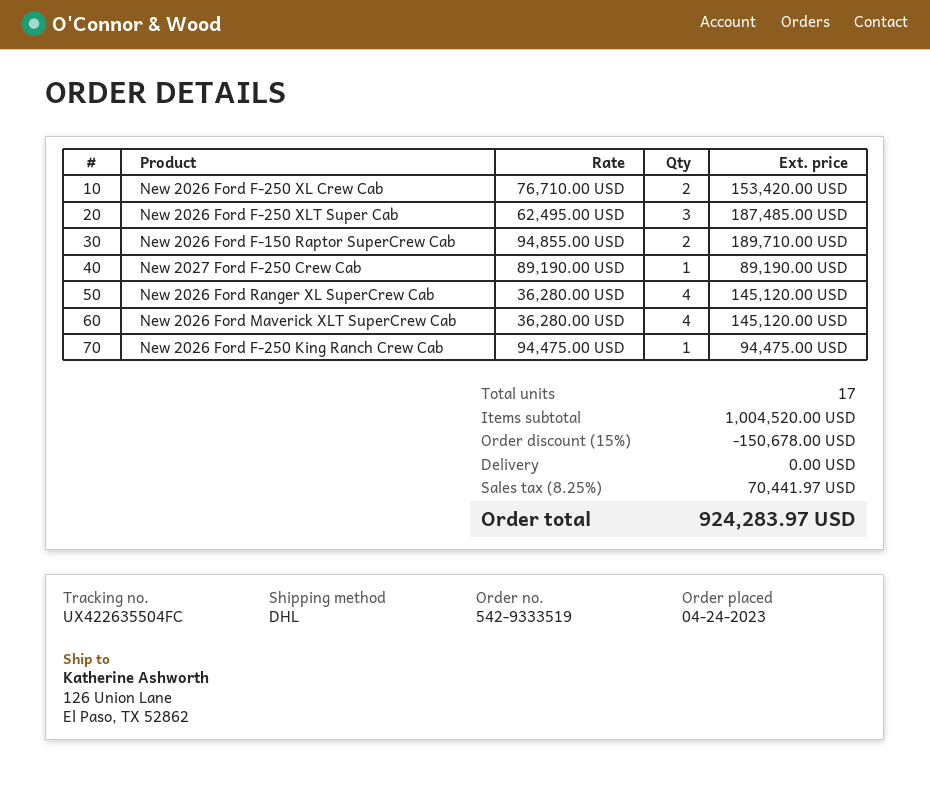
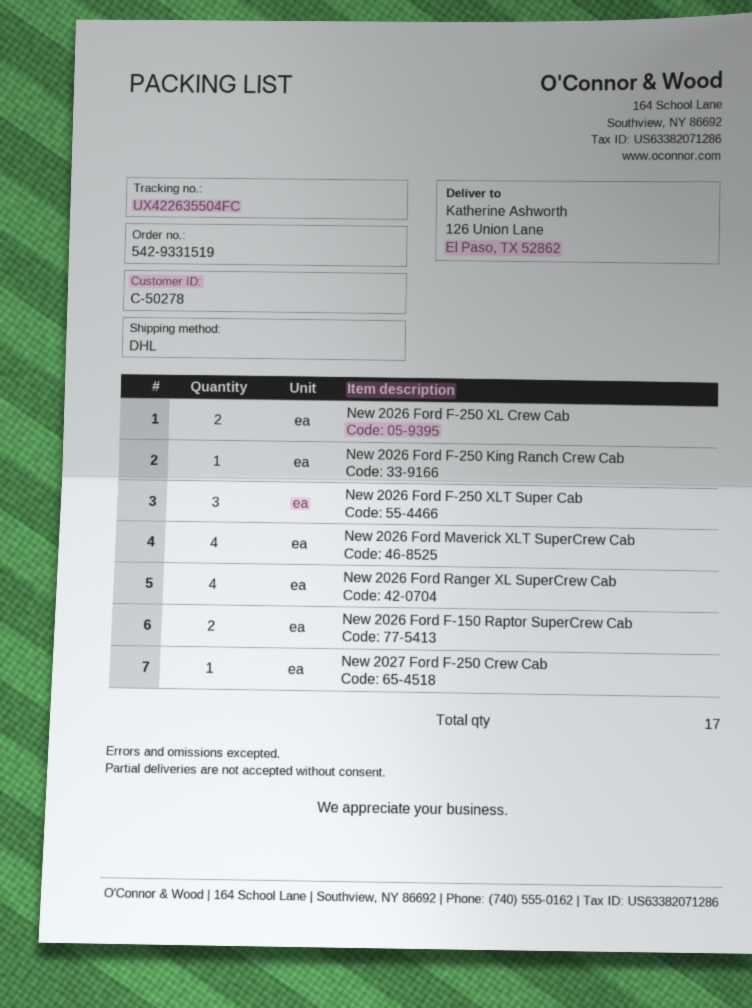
order number: 542-9333519 -> 542-9331519

